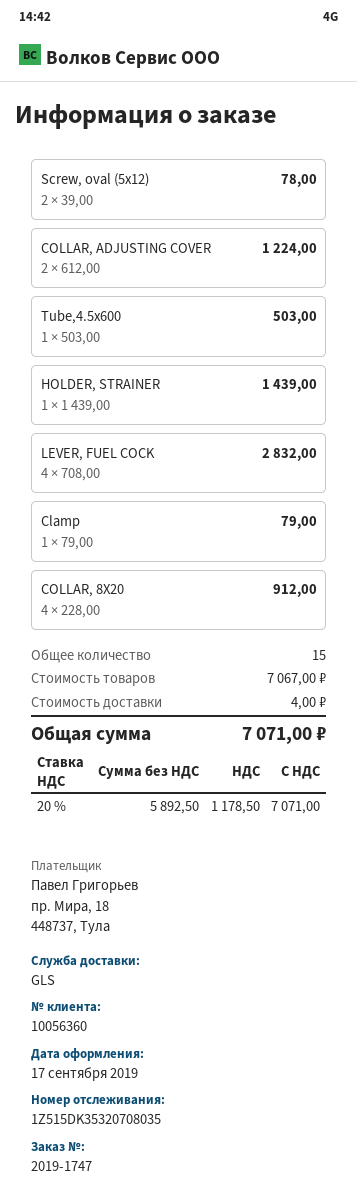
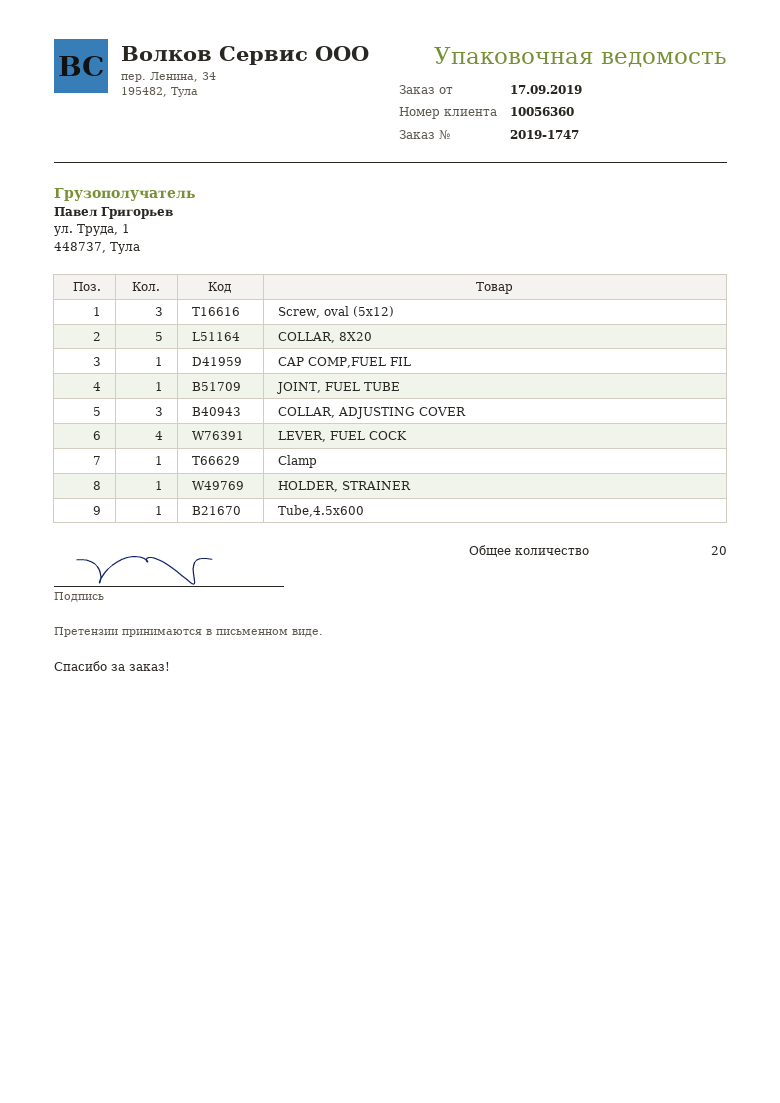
Screw, oval (5x12): 2 -> 3
COLLAR, ADJUSTING COVER: 2 -> 3
COLLAR, 8X20: 4 -> 5
CAP COMP,FUEL FIL: none -> 1
JOINT, FUEL TUBE: none -> 1
total quantity: 15 -> 20

